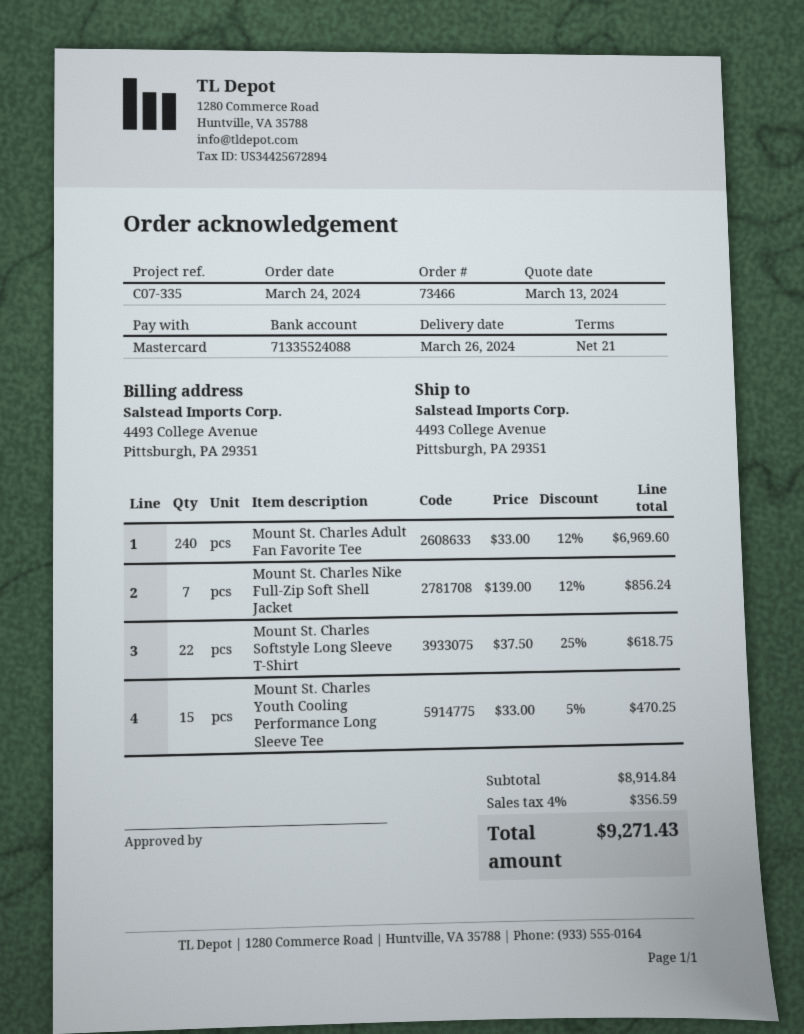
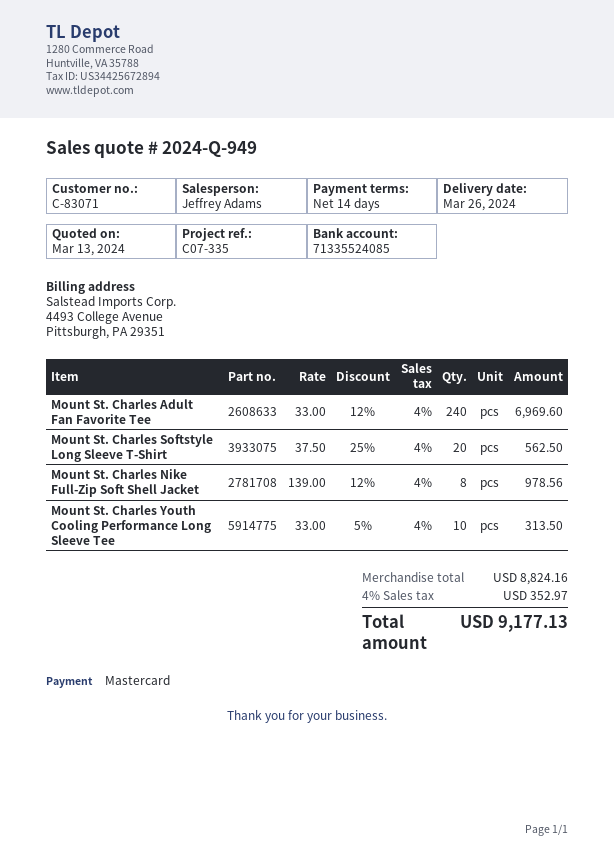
payment terms: 21 days -> 14 days
bank account: 71335524088 -> 71335524085
Mount St. Charles Nike Full-Zip Soft Shell Jacket: 7 x 139.00 - 12% = 856.24 -> 8 x 139.00 - 12% = 978.56
Mount St. Charles Softstyle Long Sleeve T-Shirt: 22 x 37.50 - 25% = 618.75 -> 20 x 37.50 - 25% = 562.50
Mount St. Charles Youth Cooling Performance Long Sleeve Tee: 15 x 33.00 - 5% = 470.25 -> 10 x 33.00 - 5% = 313.50
subtotal: 8914.84 -> 8824.16
tax: 4% = 356.59 -> 4% = 352.97
total: 9271.43 -> 9177.13

